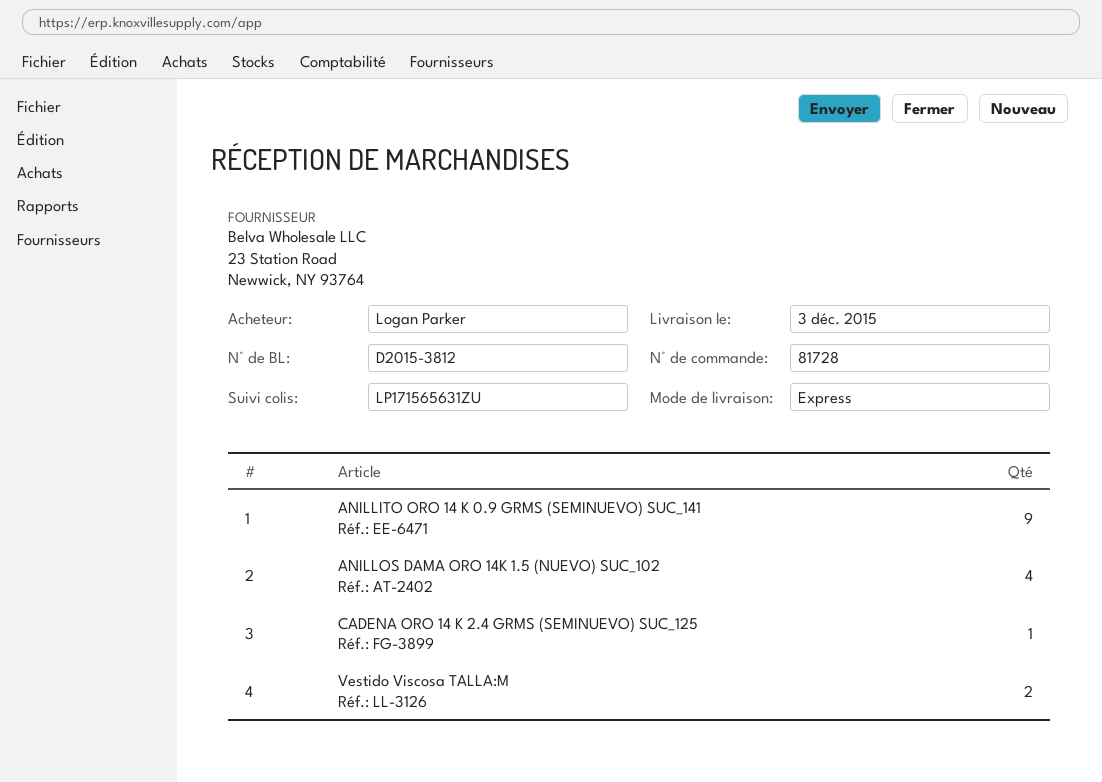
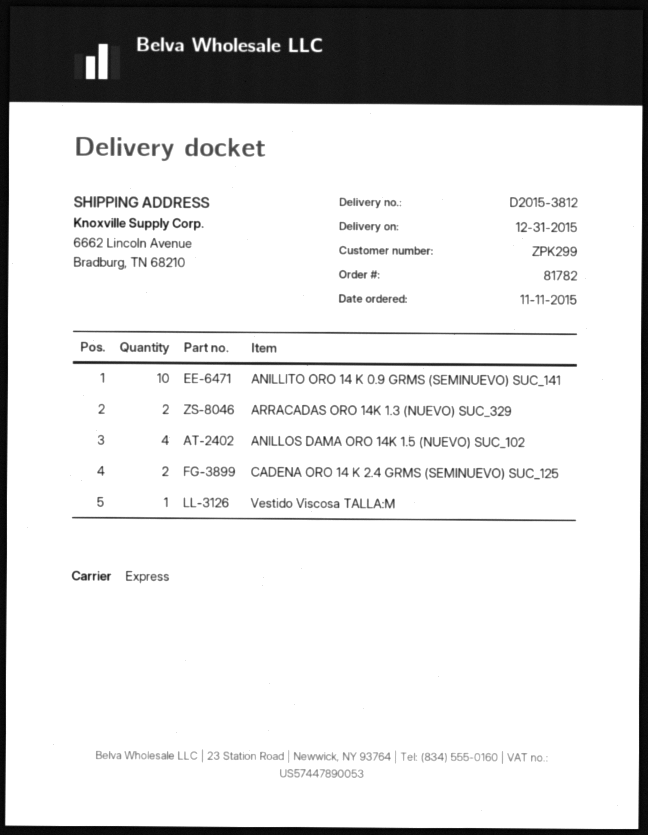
order number: 81728 -> 81782
delivery date: 2015-12-03 -> 2015-12-31
ANILLITO ORO 14 K 0.9 GRMS (SEMINUEVO) SUC_141: 9 -> 10
CADENA ORO 14 K 2.4 GRMS (SEMINUEVO) SUC_125: 1 -> 2
Vestido Viscosa TALLA:M: 2 -> 1
ARRACADAS ORO 14K 1.3 (NUEVO) SUC_329: none -> 2

